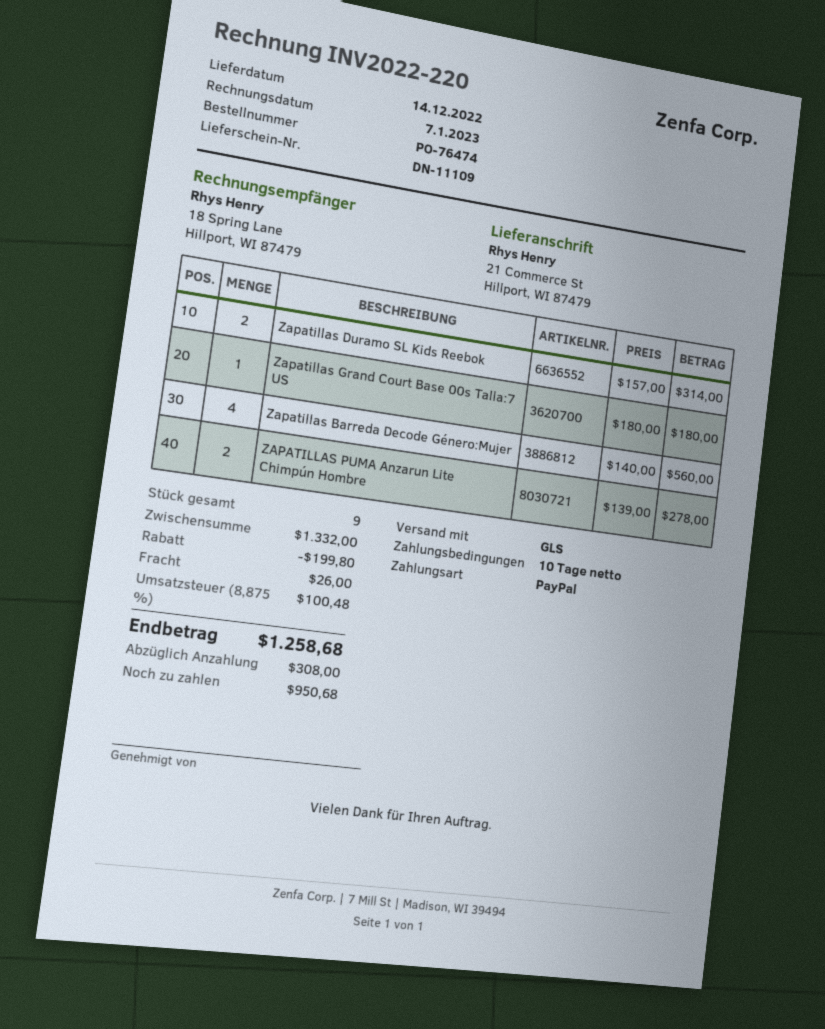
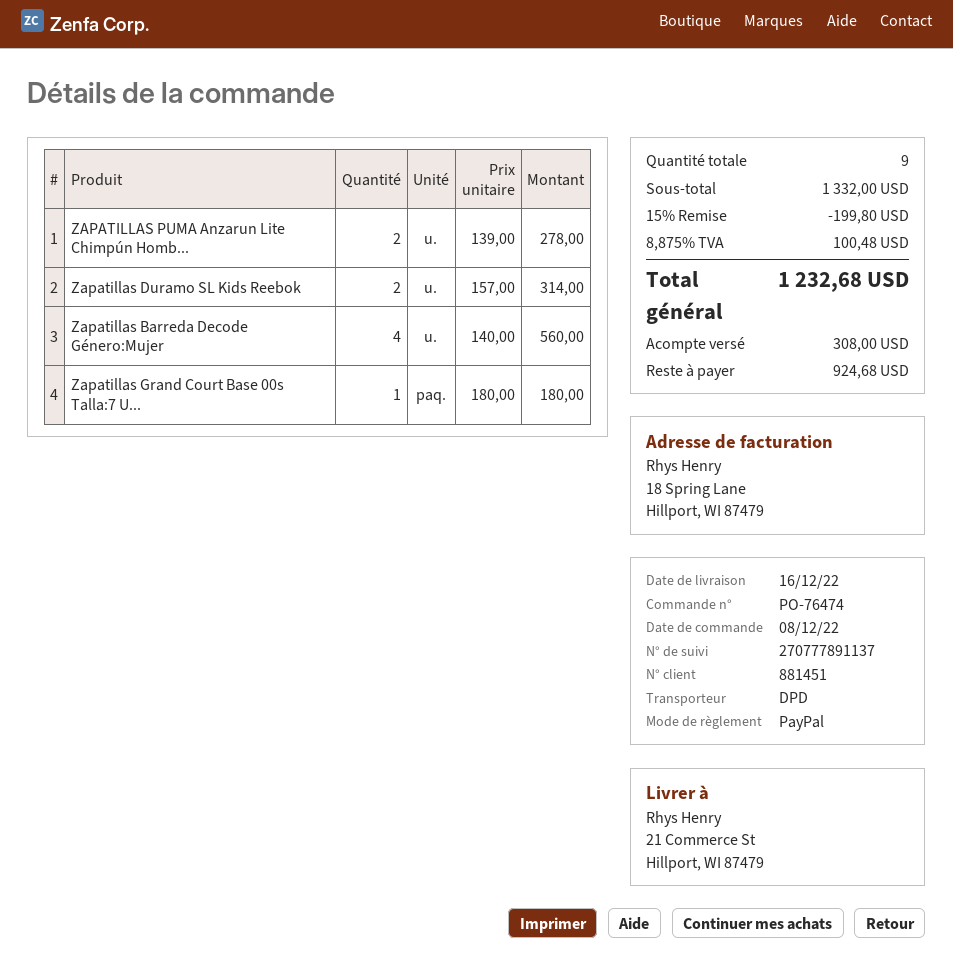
delivery date: 2022-12-14 -> 2022-12-16
shipping method: GLS -> DPD
shipping: 26.00 -> none
total: 1258.68 -> 1232.68
balance: 950.68 -> 924.68

